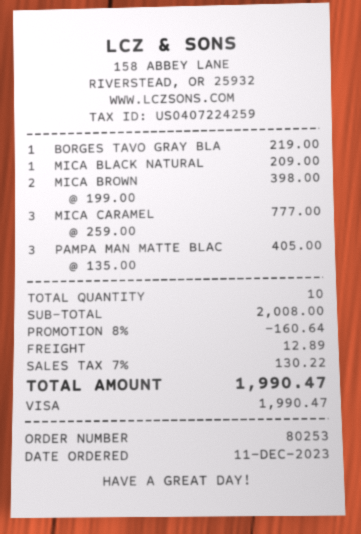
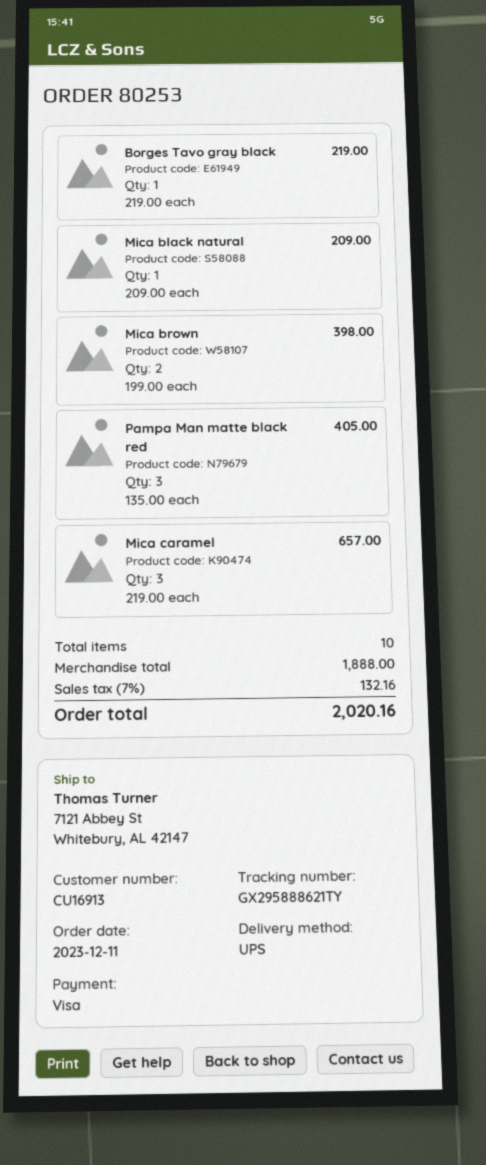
MICA CARAMEL: 3 x 259.00 = 777.00 -> 3 x 219.00 = 657.00
subtotal: 2008.00 -> 1888.00
discount: 8% = 160.64 -> none
shipping: 12.89 -> none
tax: 7% = 130.22 -> 7% = 132.16
total: 1990.47 -> 2020.16

